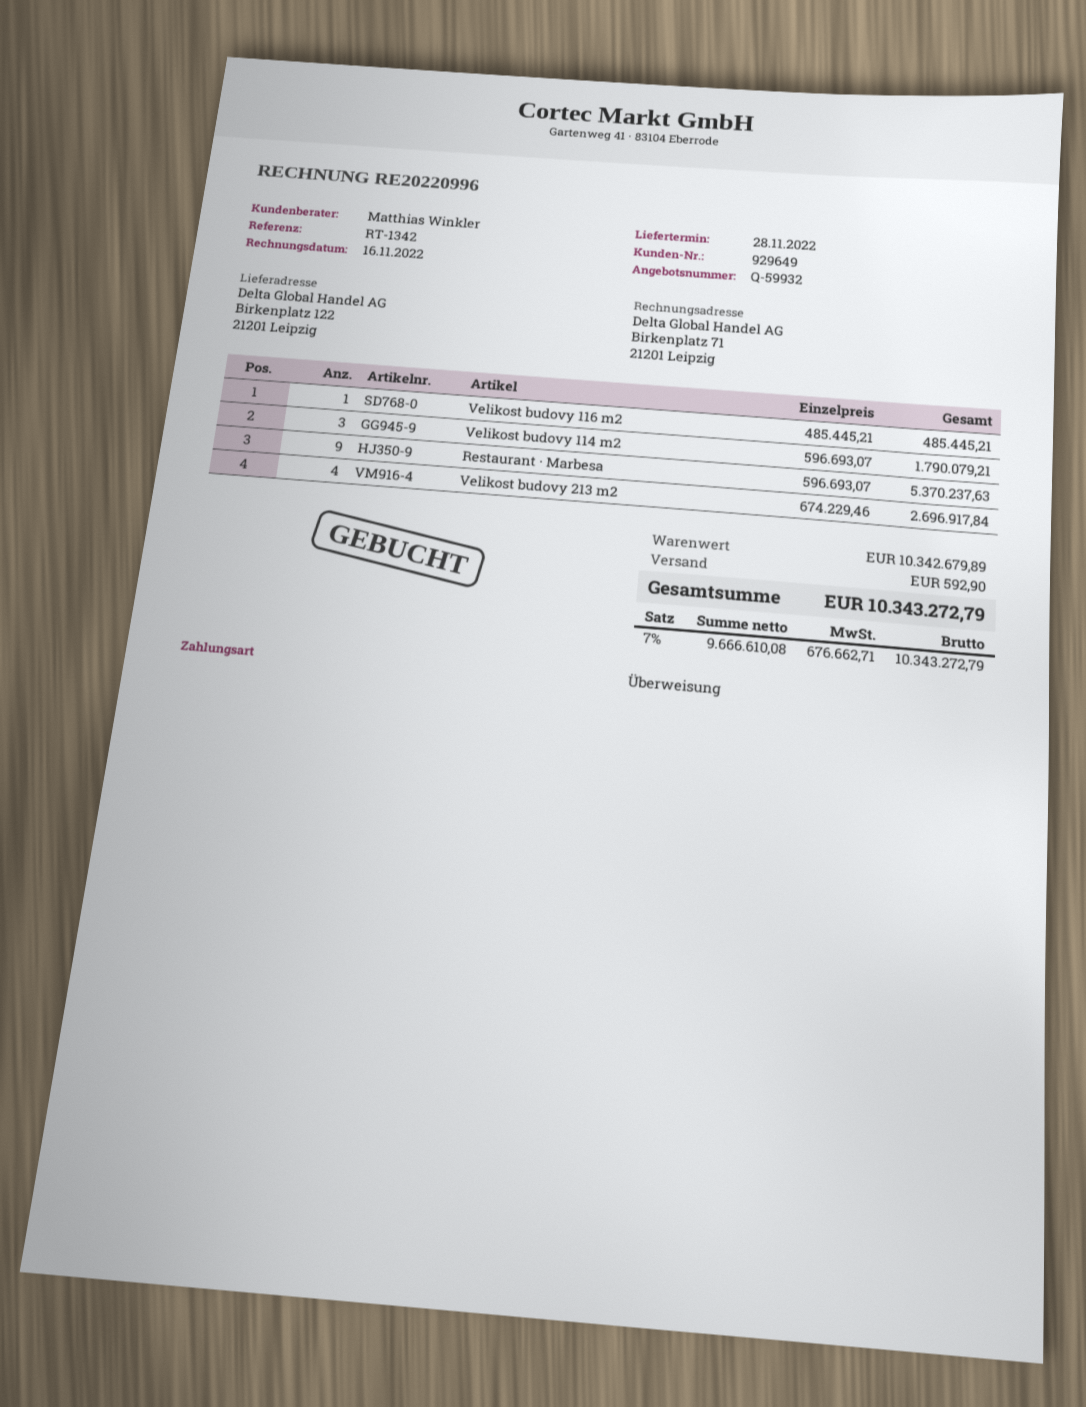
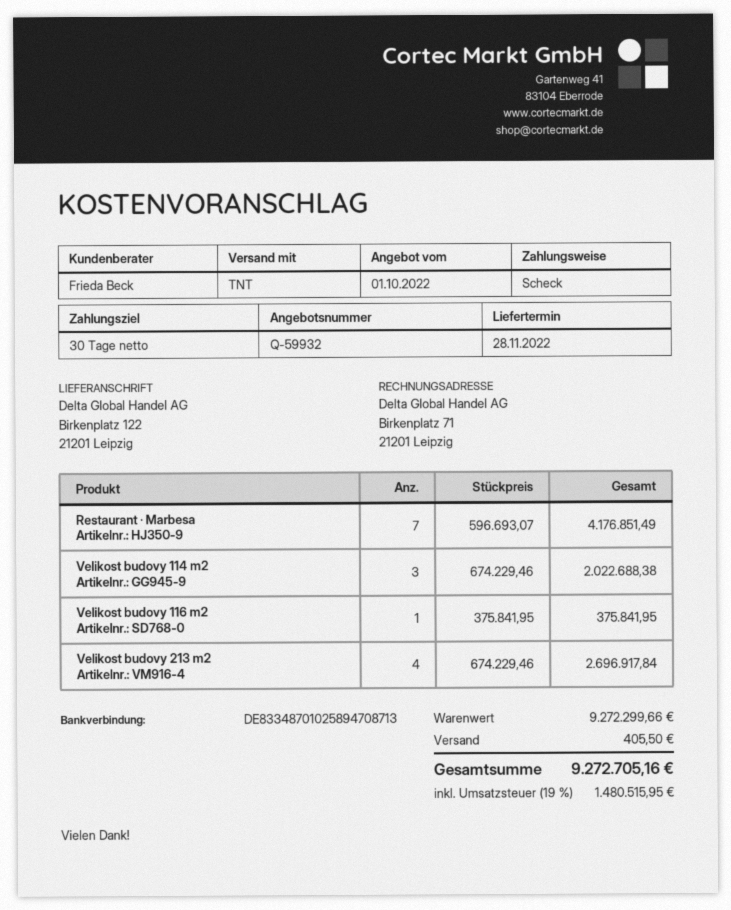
sales rep: Matthias Winkler -> Frieda Beck
payment method: bank transfer -> cheque
Velikost budovy 116 m2: 1 x 485445.21 = 485445.21 -> 1 x 375841.95 = 375841.95
Velikost budovy 114 m2: 3 x 596693.07 = 1790079.21 -> 3 x 674229.46 = 2022688.38
Restaurant · Marbesa: 9 x 596693.07 = 5370237.63 -> 7 x 596693.07 = 4176851.49
subtotal: 10342679.89 -> 9272299.66
shipping: 592.90 -> 405.50
tax: 7% = 676662.71 -> 19% = 1480515.95
total: 10343272.79 -> 9272705.16

